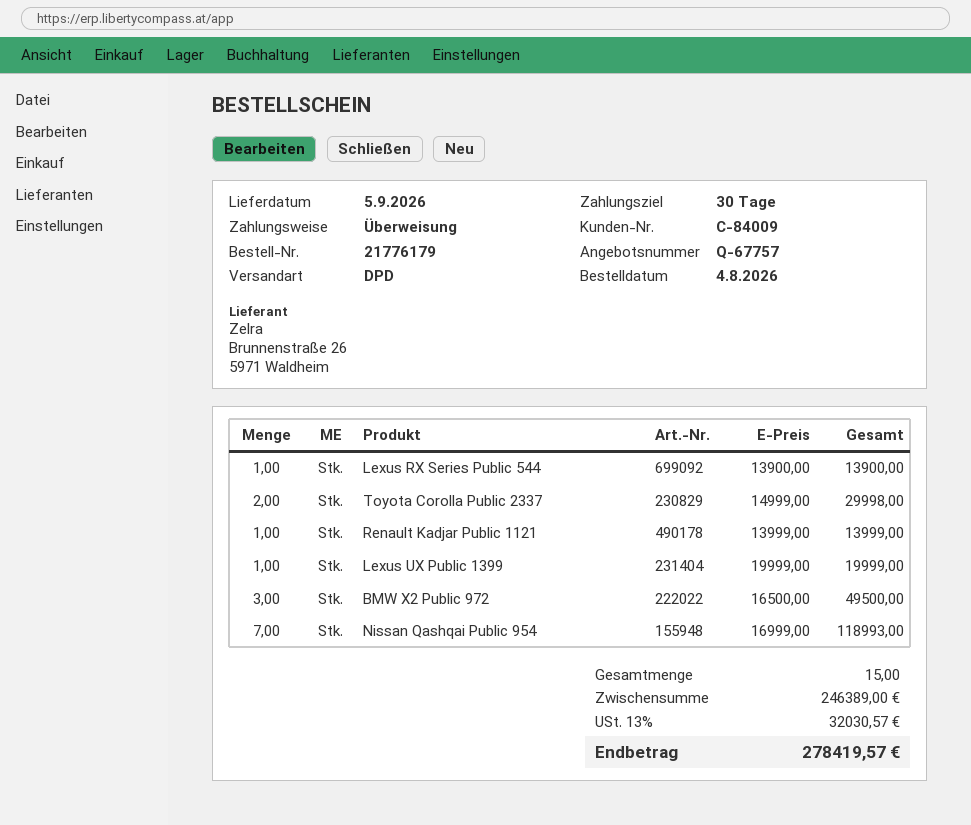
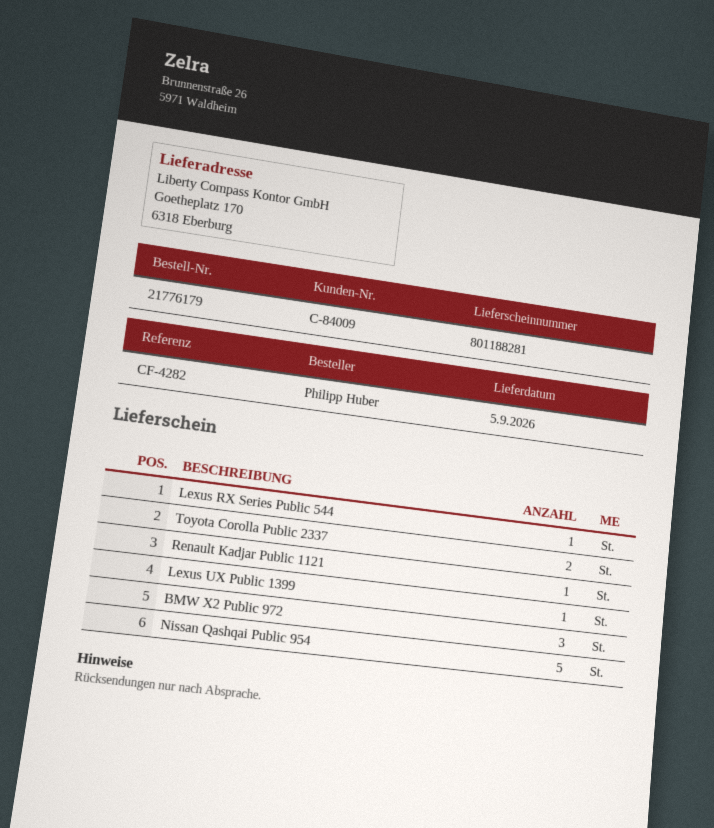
Nissan Qashqai Public 954: 7 -> 5

